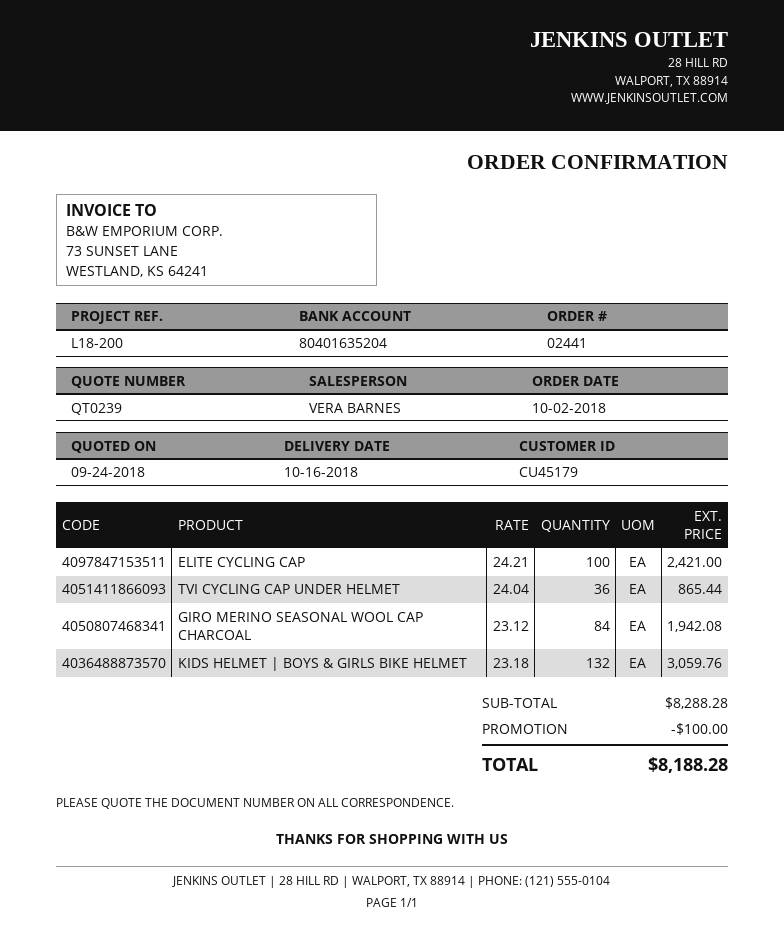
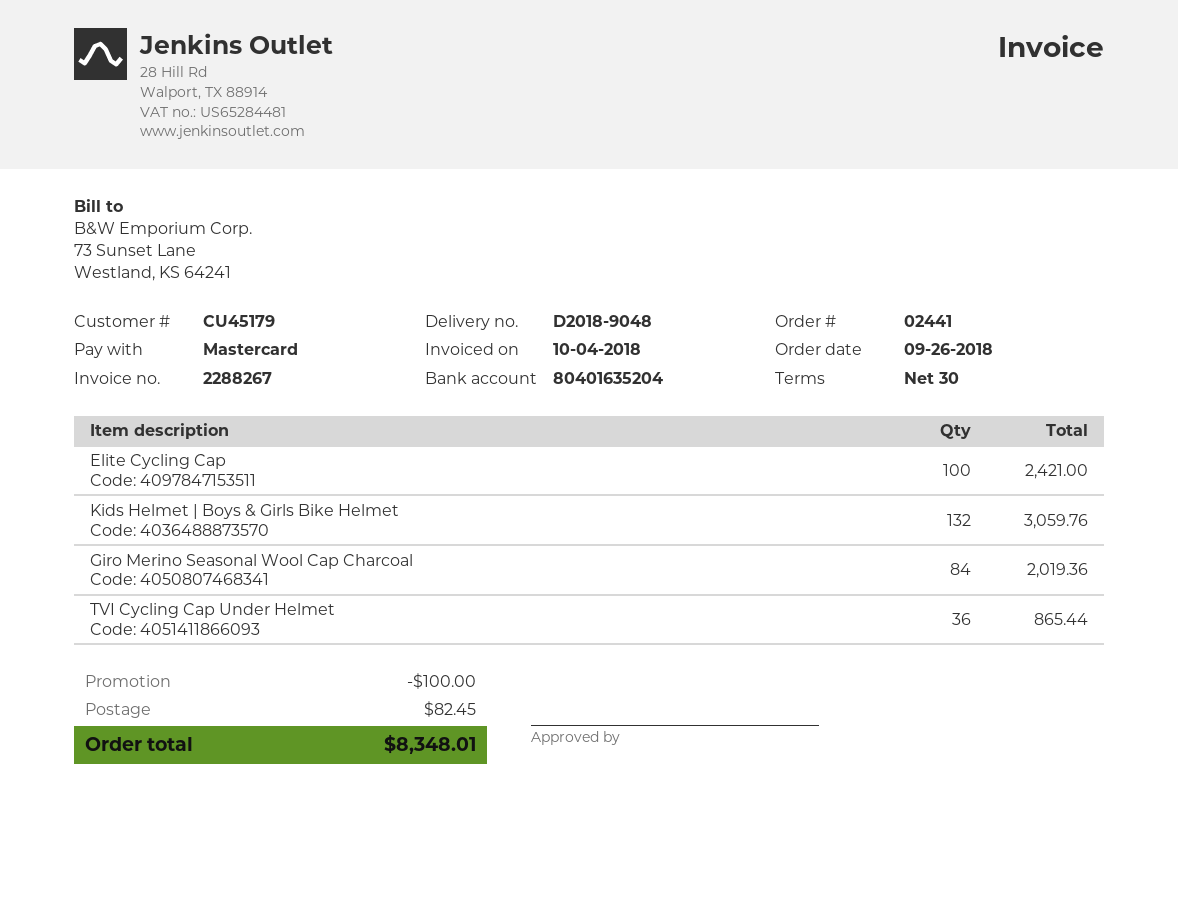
order date: 2018-10-02 -> 2018-09-26
GIRO MERINO SEASONAL WOOL CAP CHARCOAL: 84 for 1942.08 -> 84 for 2019.36
shipping: none -> 82.45
total: 8188.28 -> 8348.01

